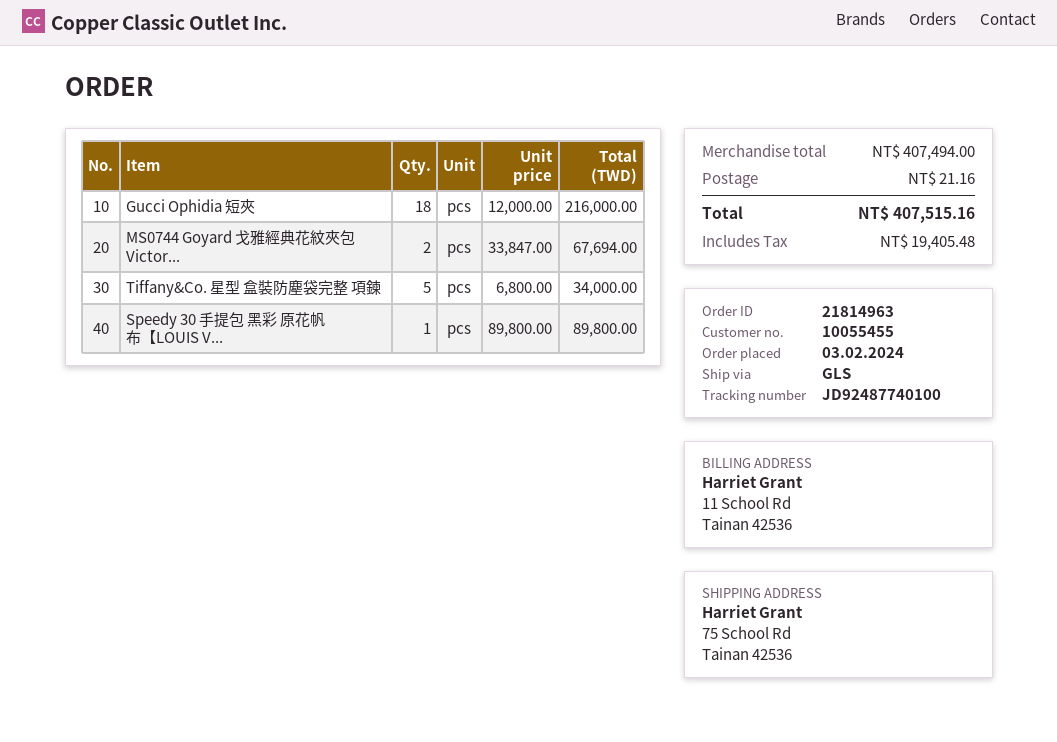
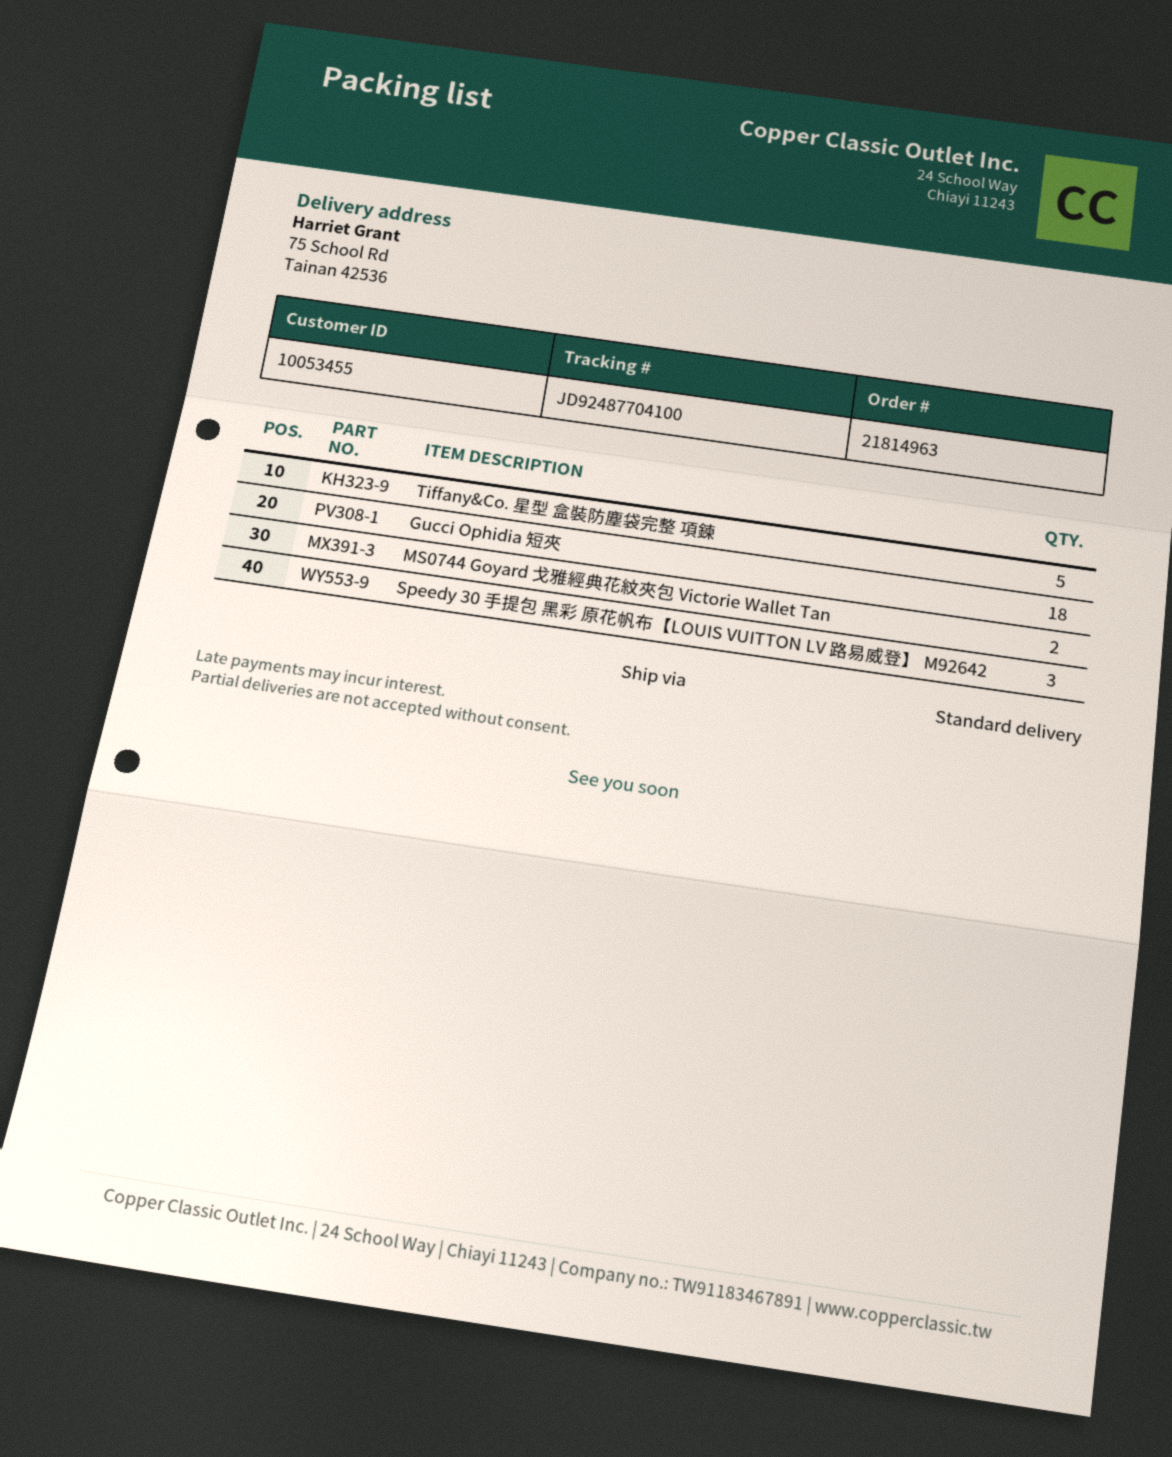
customer number: 10055455 -> 10053455
shipping method: GLS -> standard
tracking number: JD92487740100 -> JD92487704100
Speedy 30 手提包 黑彩 原花帆布【LOUIS V...: 1 -> 3

